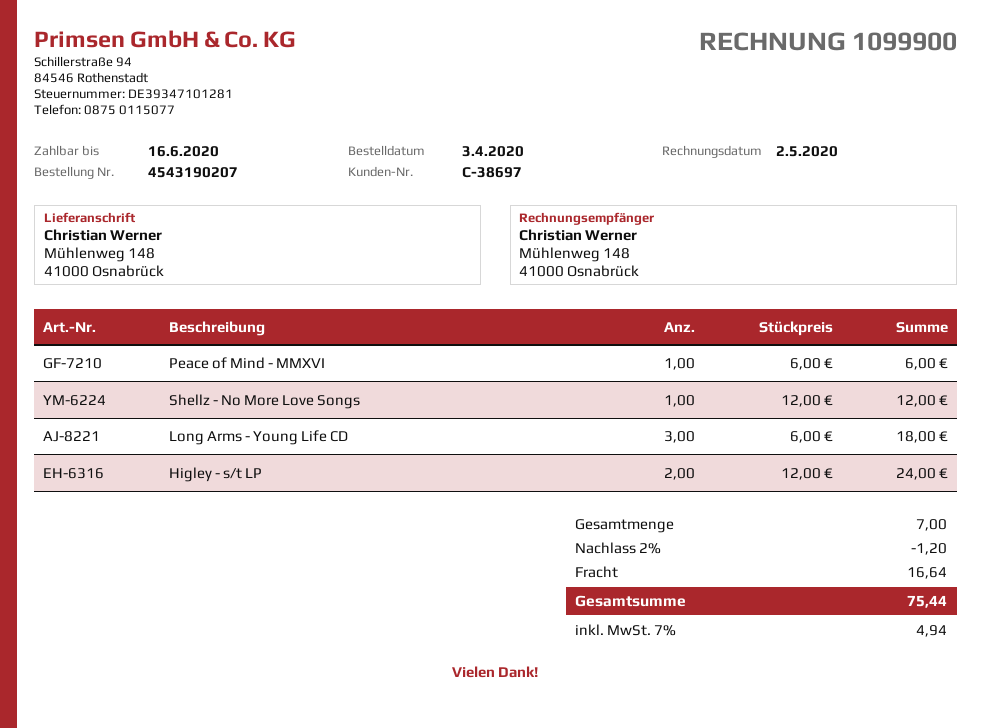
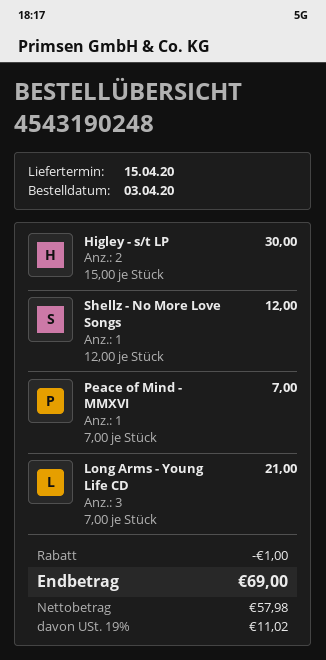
order number: 4543190207 -> 4543190248
Peace of Mind - MMXVI: 1 x 6.00 = 6.00 -> 1 x 7.00 = 7.00
Long Arms - Young Life CD: 3 x 6.00 = 18.00 -> 3 x 7.00 = 21.00
Higley - s/t LP: 2 x 12.00 = 24.00 -> 2 x 15.00 = 30.00
discount: 1.20 -> 1.00
shipping: 16.64 -> none
tax: 7% = 4.94 -> 19% = 11.02
total: 75.44 -> 69.00

